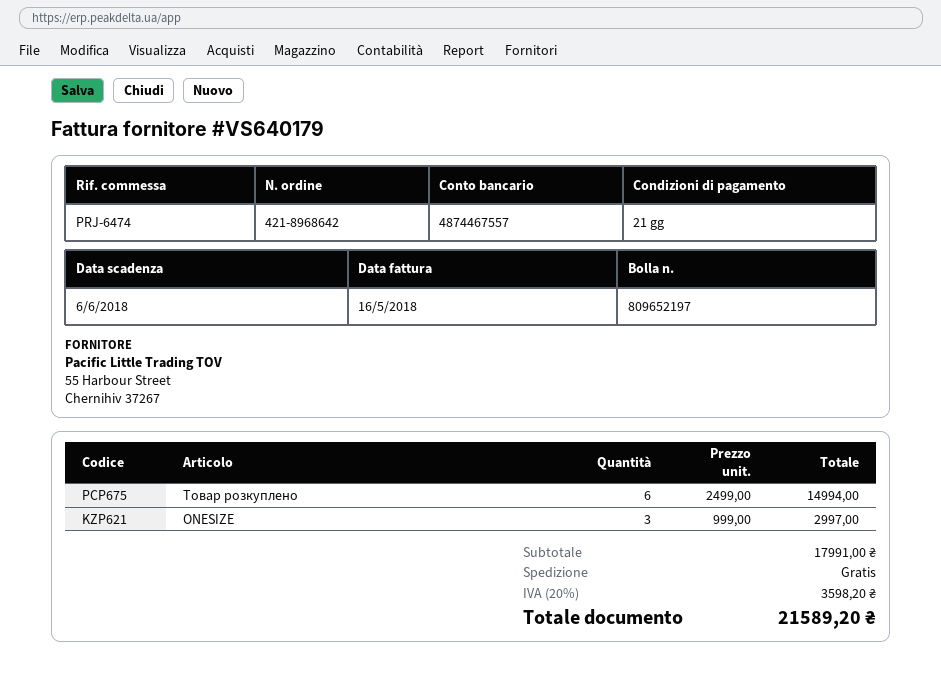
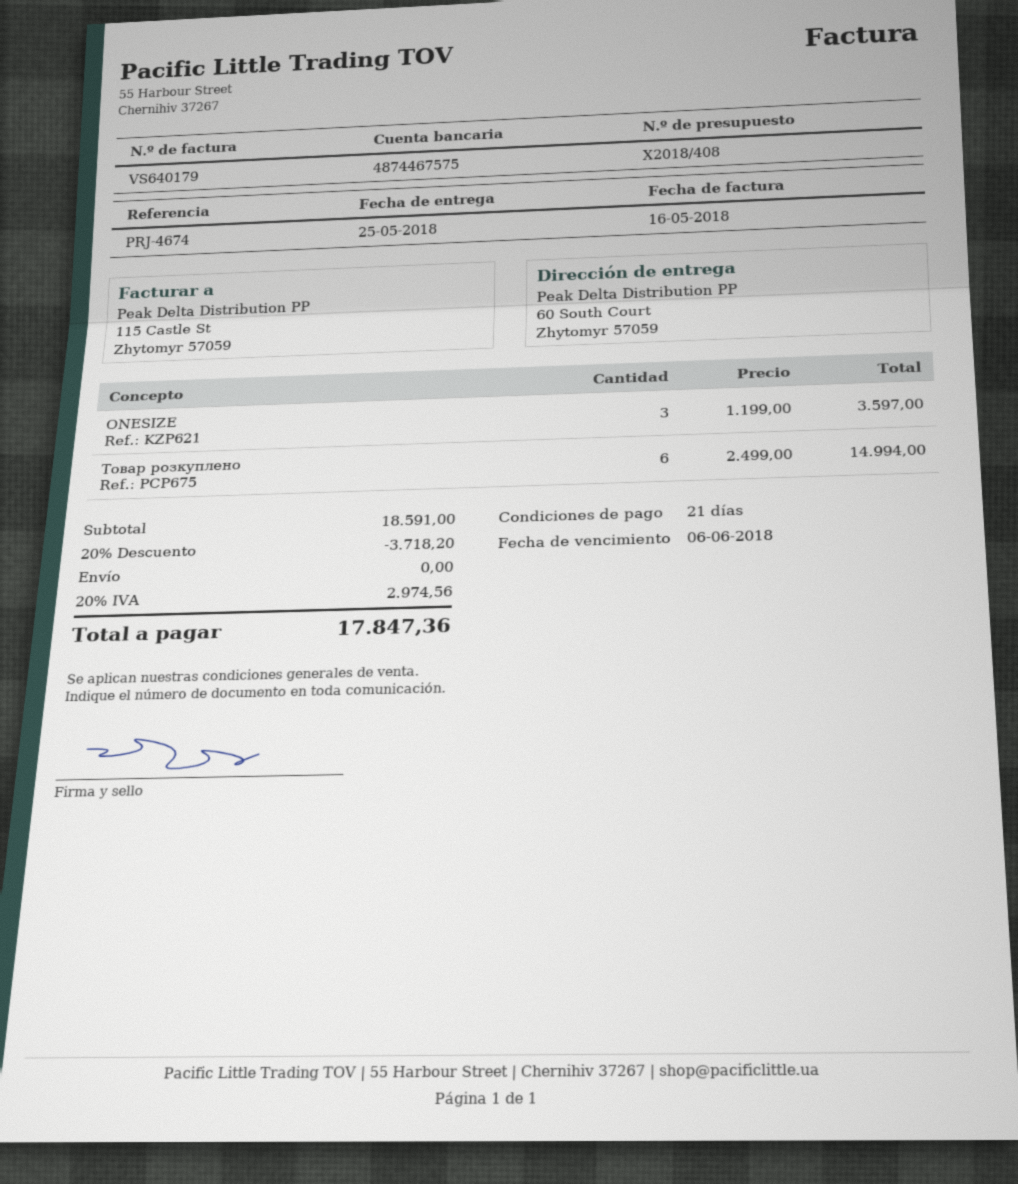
reference: PRJ-6474 -> PRJ-4674
bank account: 4874467557 -> 4874467575
ONESIZE: 3 x 999.00 = 2997.00 -> 3 x 1199.00 = 3597.00
subtotal: 17991.00 -> 18591.00
discount: none -> 20% = 3718.20
tax: 20% = 3598.20 -> 20% = 2974.56
total: 21589.20 -> 17847.36

